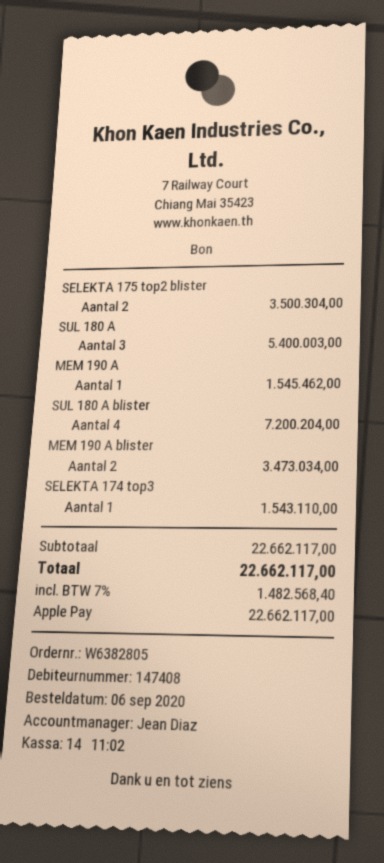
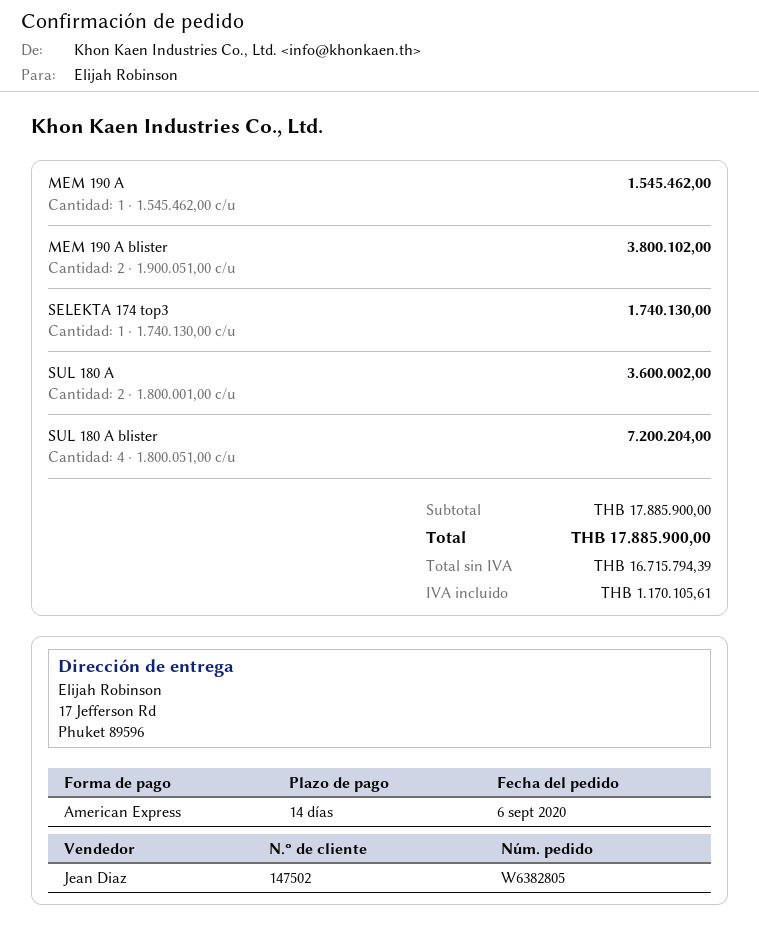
customer number: 147408 -> 147502
payment method: Apple Pay -> American Express
SELEKTA 175 top2 blister: 2 for 3500304.00 -> none
SUL 180 A: 3 for 5400003.00 -> 2 for 3600002.00
MEM 190 A blister: 2 for 3473034.00 -> 2 for 3800102.00
SELEKTA 174 top3: 1 for 1543110.00 -> 1 for 1740130.00
subtotal: 22662117.00 -> 17885900.00
tax: 1482568.40 -> 1170105.61
total: 22662117.00 -> 17885900.00

